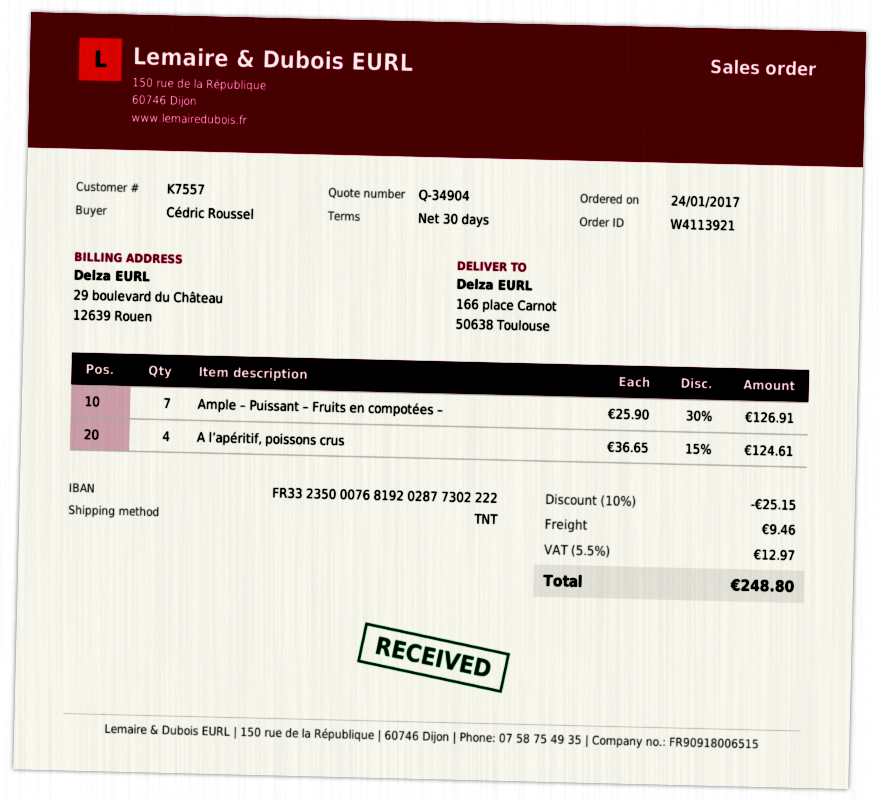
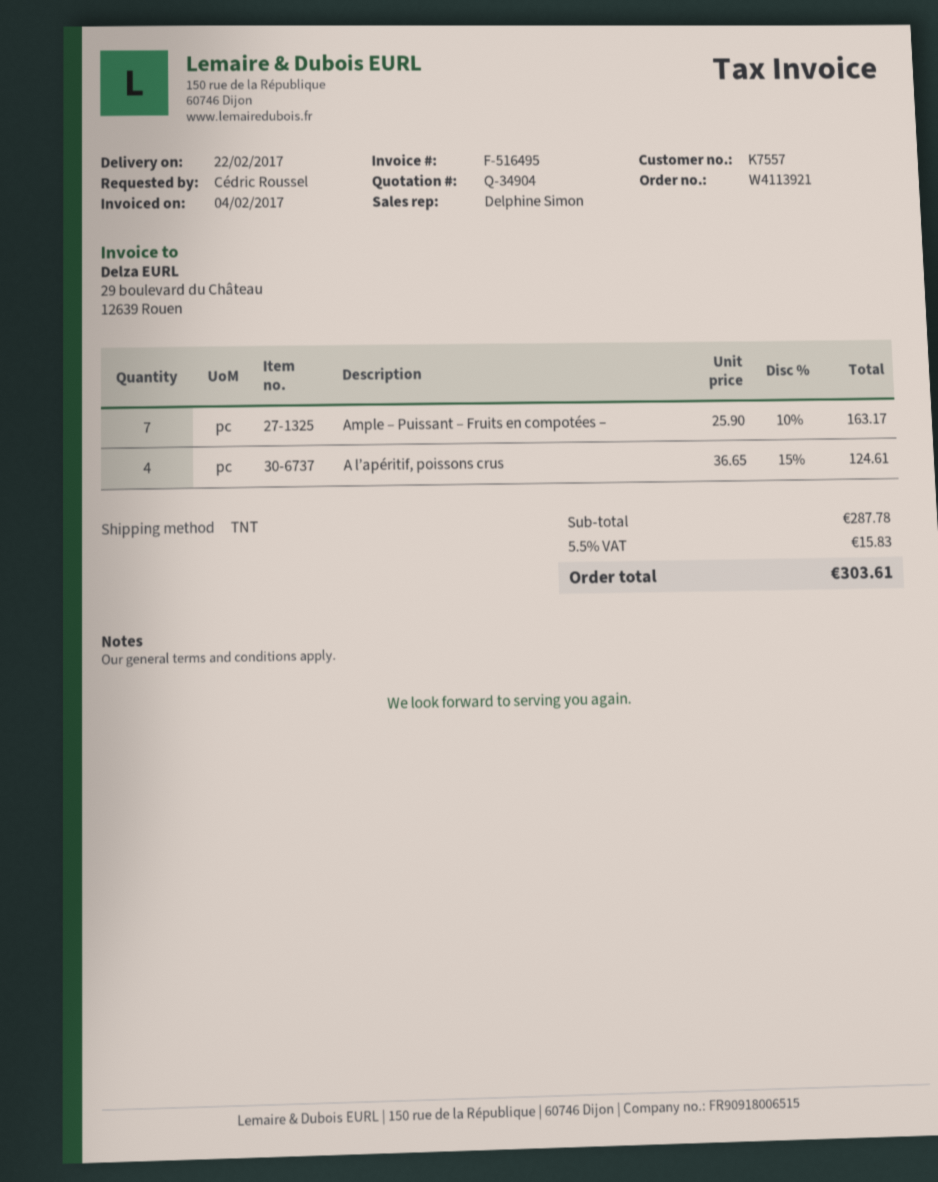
Ample – Puissant – Fruits en compotées –: 7 x 25.90 - 30% = 126.91 -> 7 x 25.90 - 10% = 163.17
discount: 10% = 25.15 -> none
shipping: 9.46 -> none
tax: 5.5% = 12.97 -> 5.5% = 15.83
total: 248.80 -> 303.61

